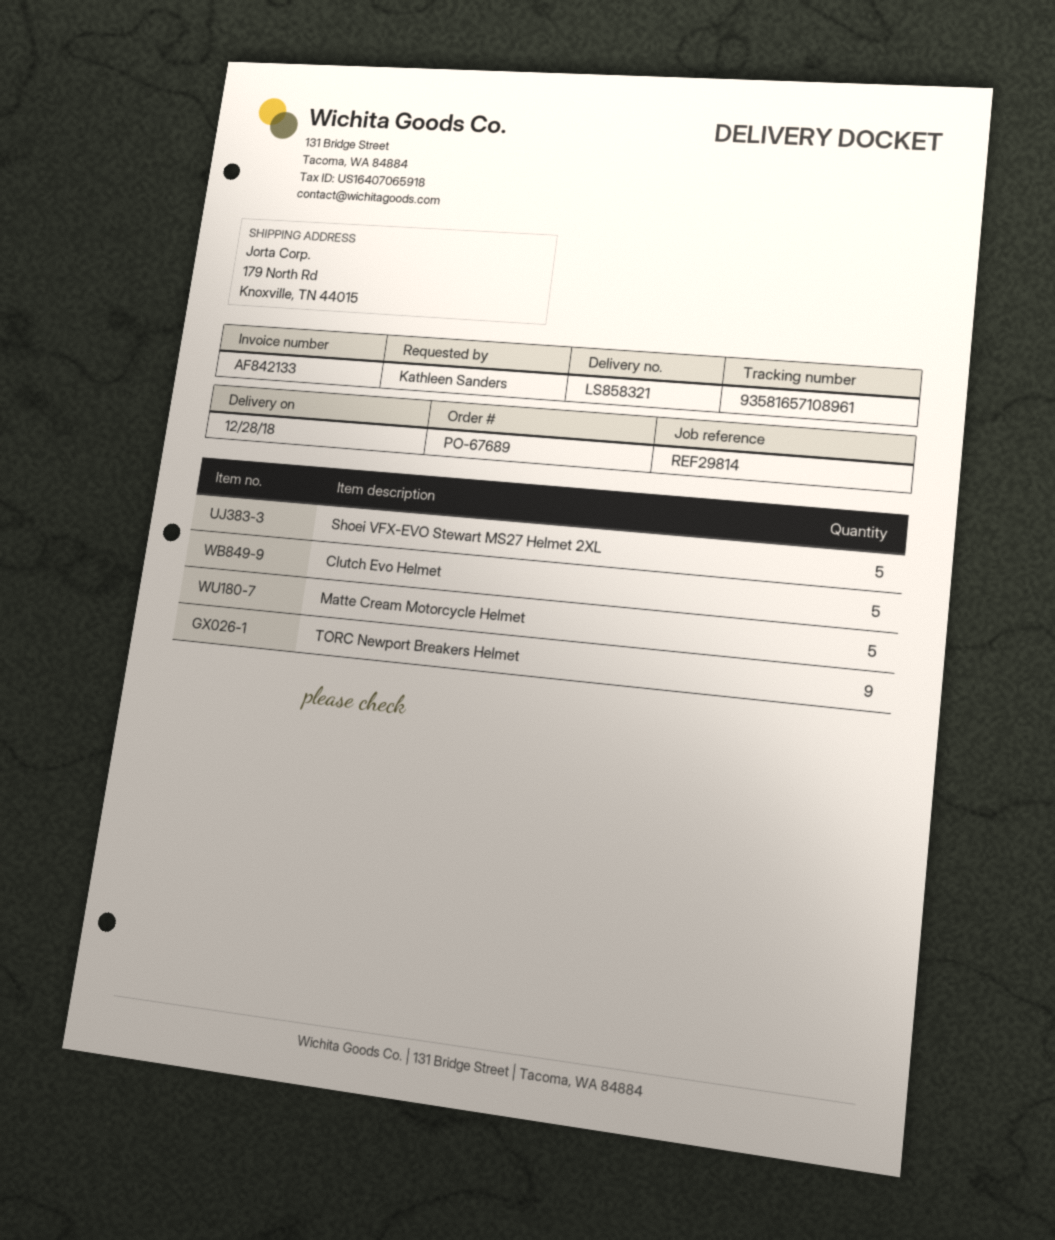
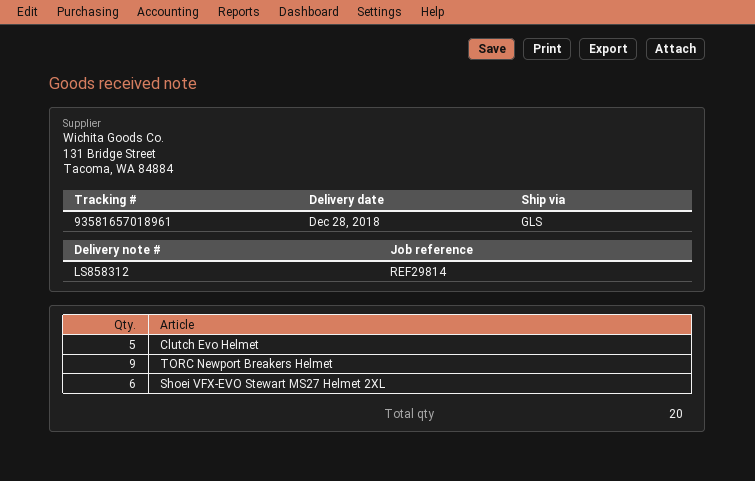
delivery note number: LS858321 -> LS858312
tracking number: 93581657108961 -> 93581657018961
Shoei VFX-EVO Stewart MS27 Helmet 2XL: 5 -> 6
Matte Cream Motorcycle Helmet: 5 -> none

